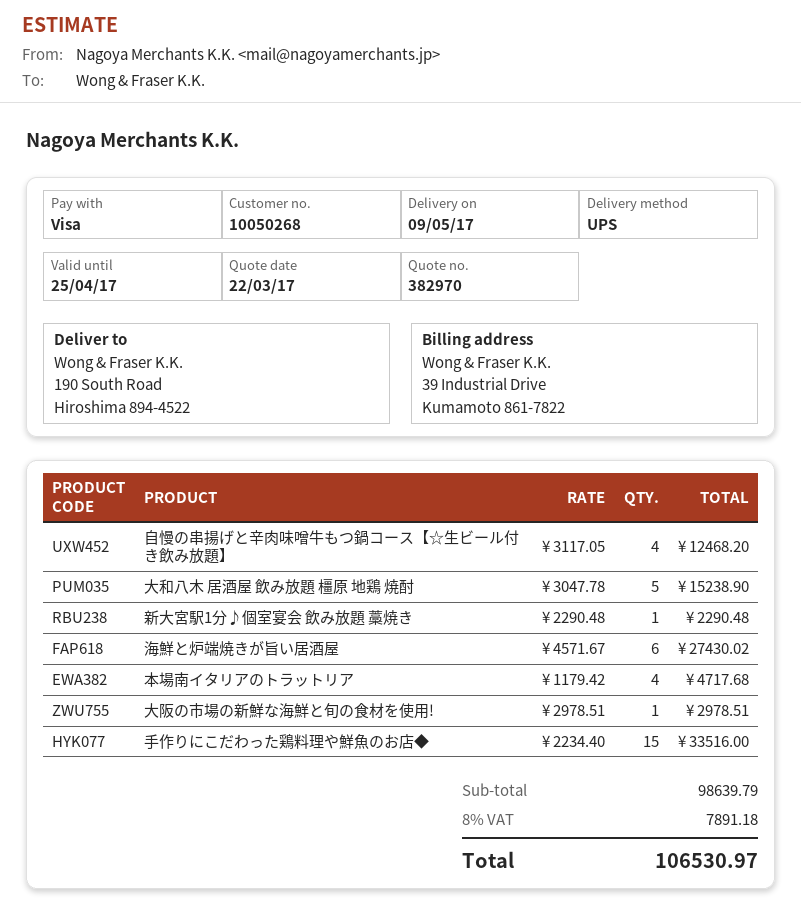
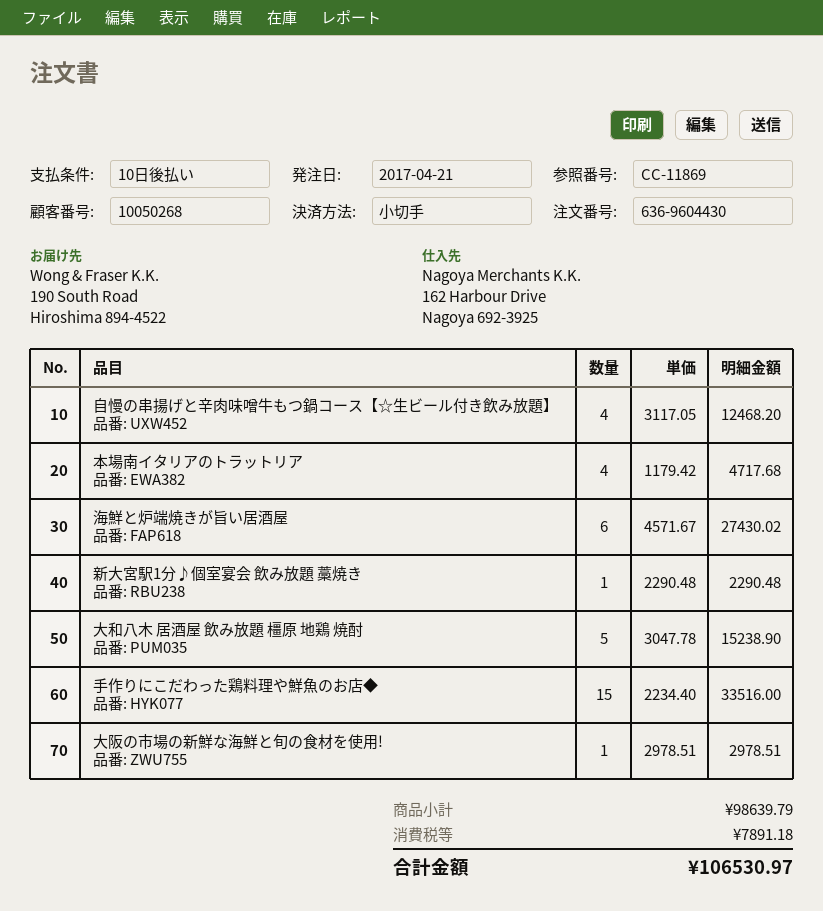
payment method: Visa -> cheque

